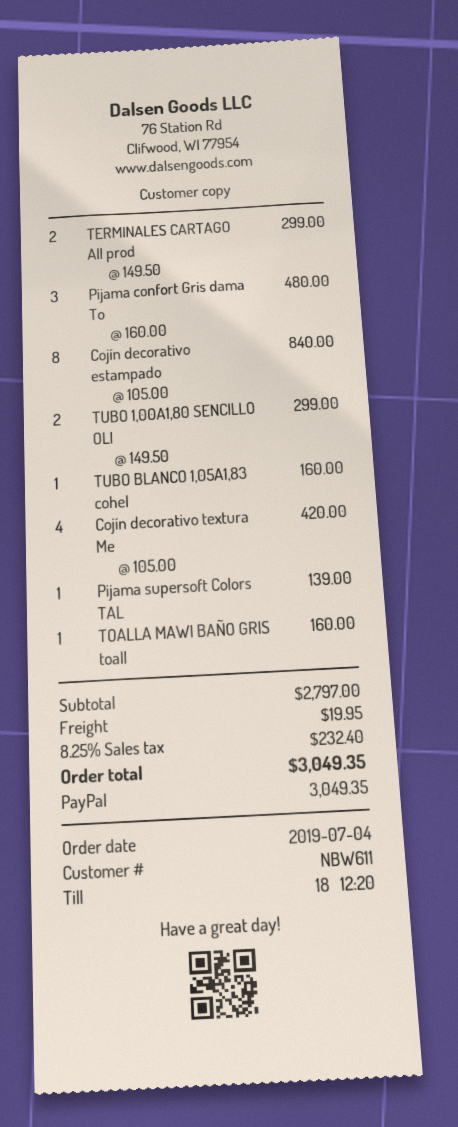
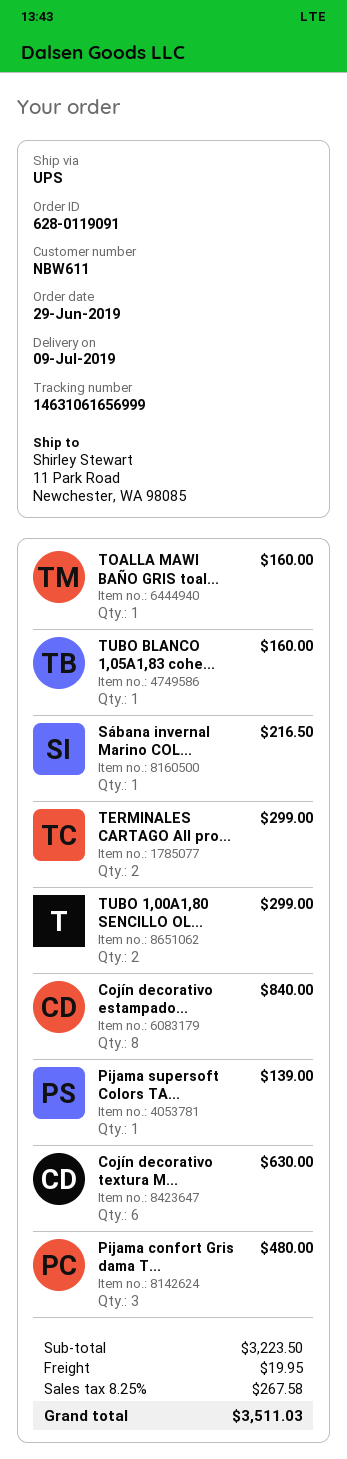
order date: 2019-07-04 -> 2019-06-29
Cojín decorativo textura Me: 4 for 420.00 -> 6 for 630.00
Sábana invernal Marino COL...: none -> 1 for 216.50
subtotal: 2797.00 -> 3223.50
tax: 8.25% = 232.40 -> 8.25% = 267.58
total: 3049.35 -> 3511.03

